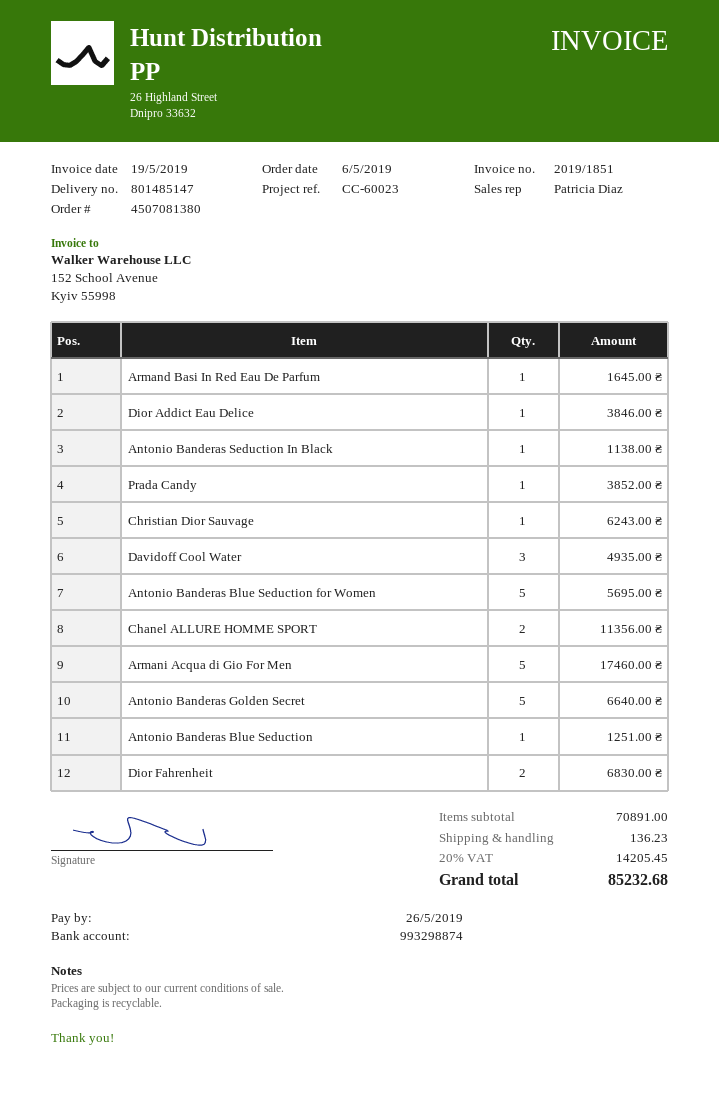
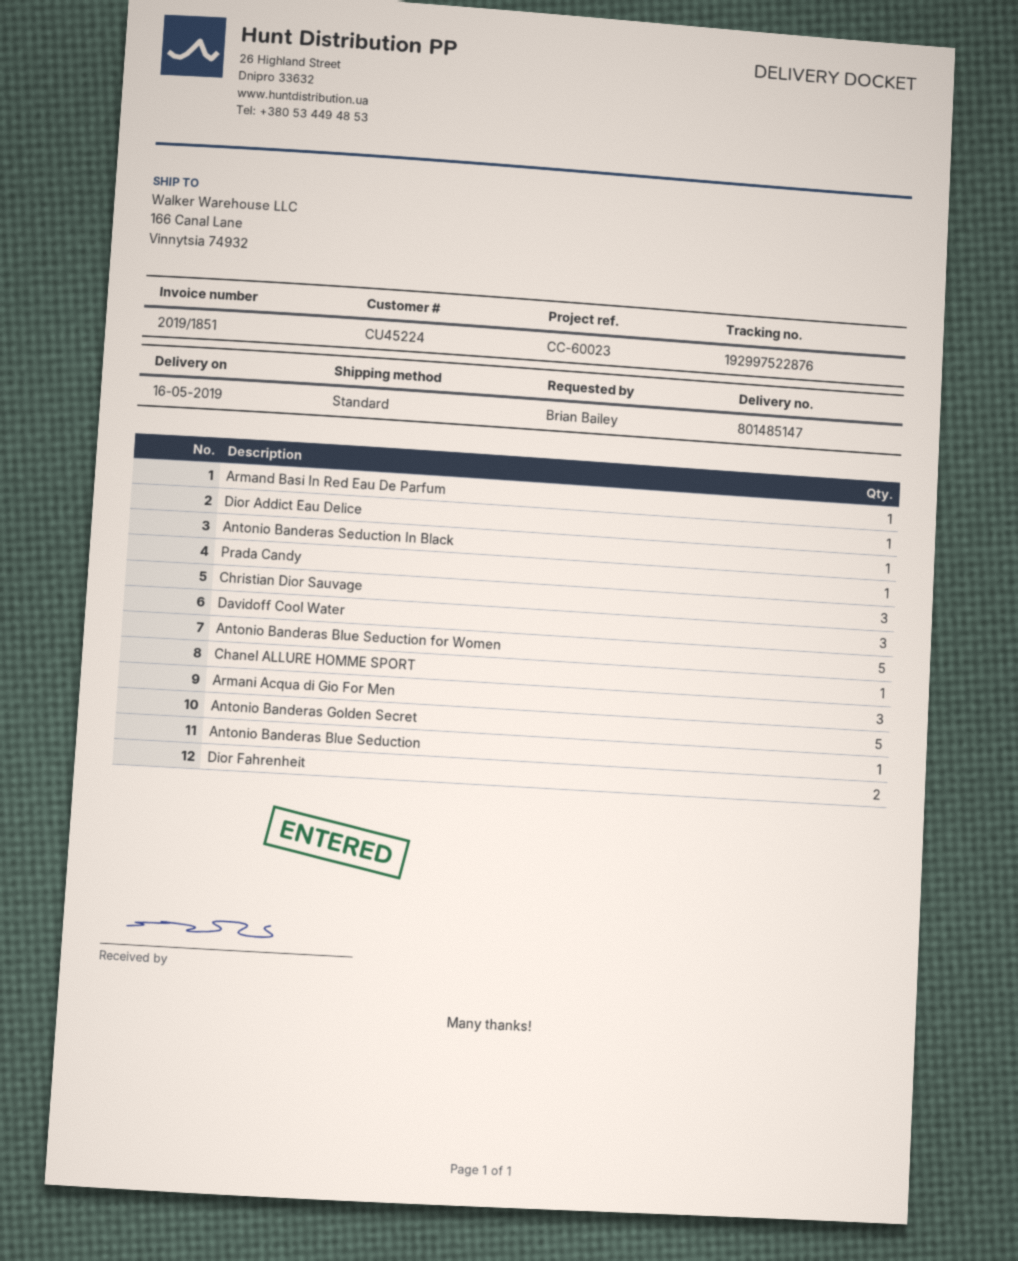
Christian Dior Sauvage: 1 -> 3
Chanel ALLURE HOMME SPORT: 2 -> 1
Armani Acqua di Gio For Men: 5 -> 3

